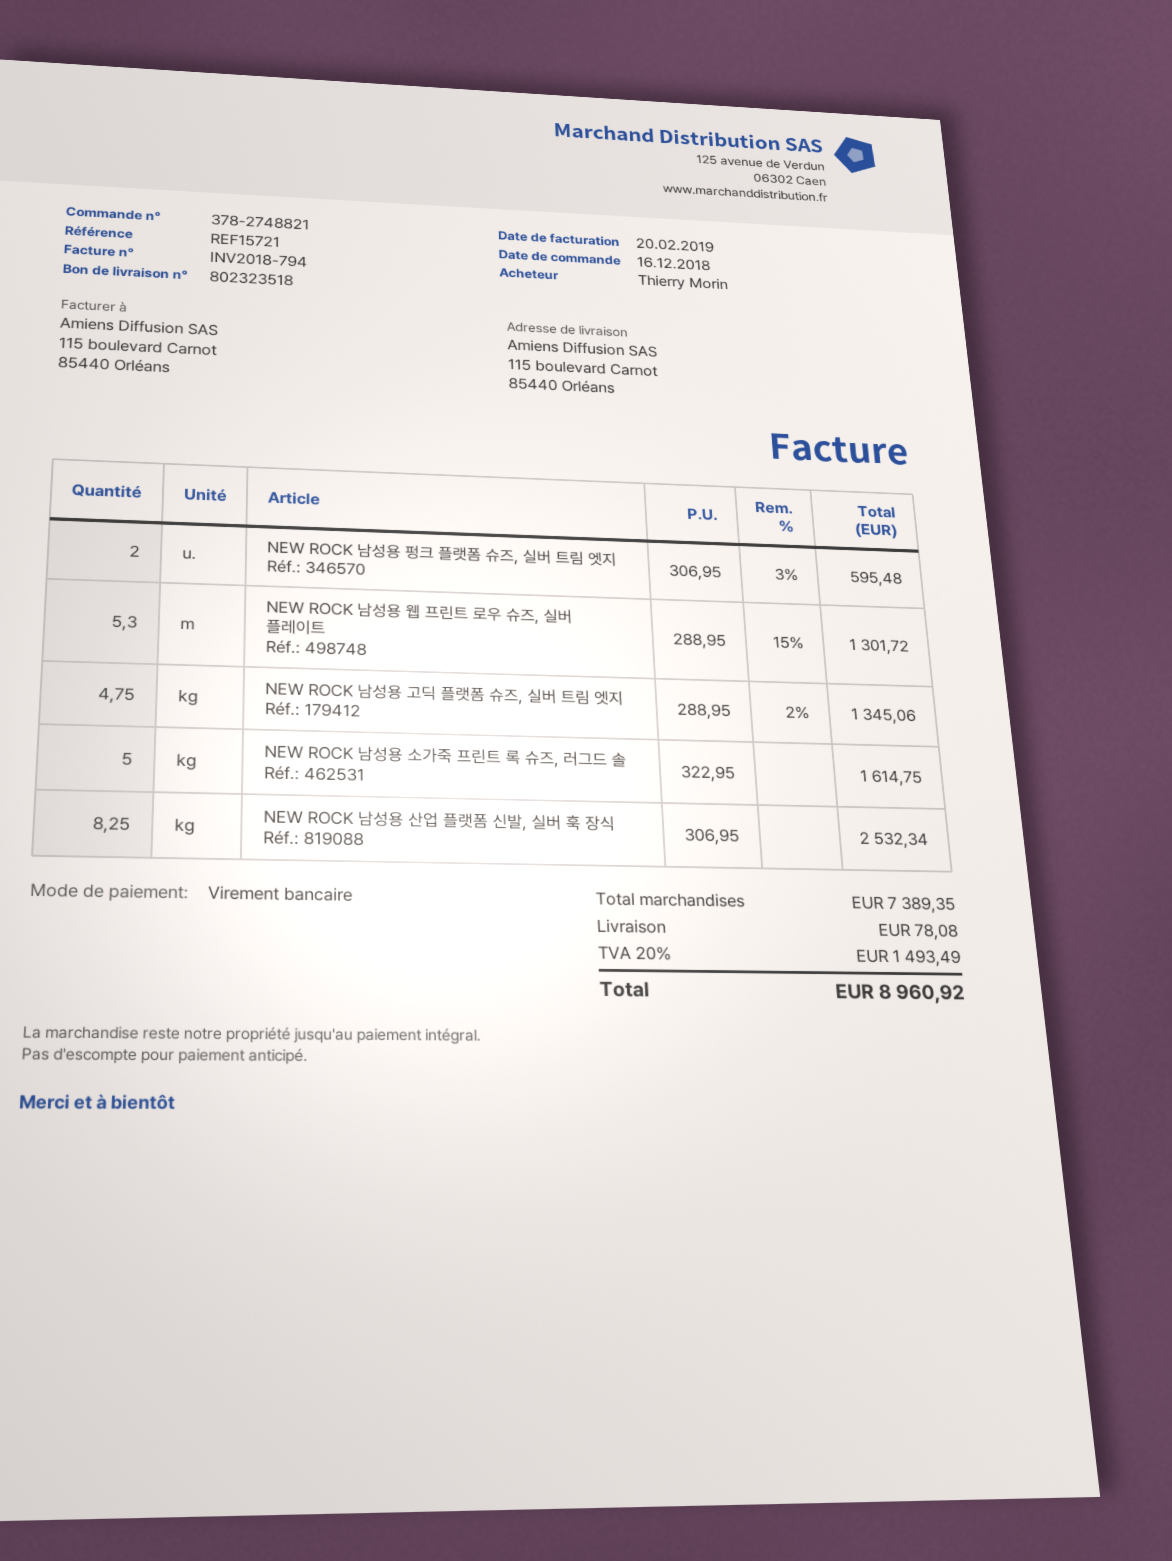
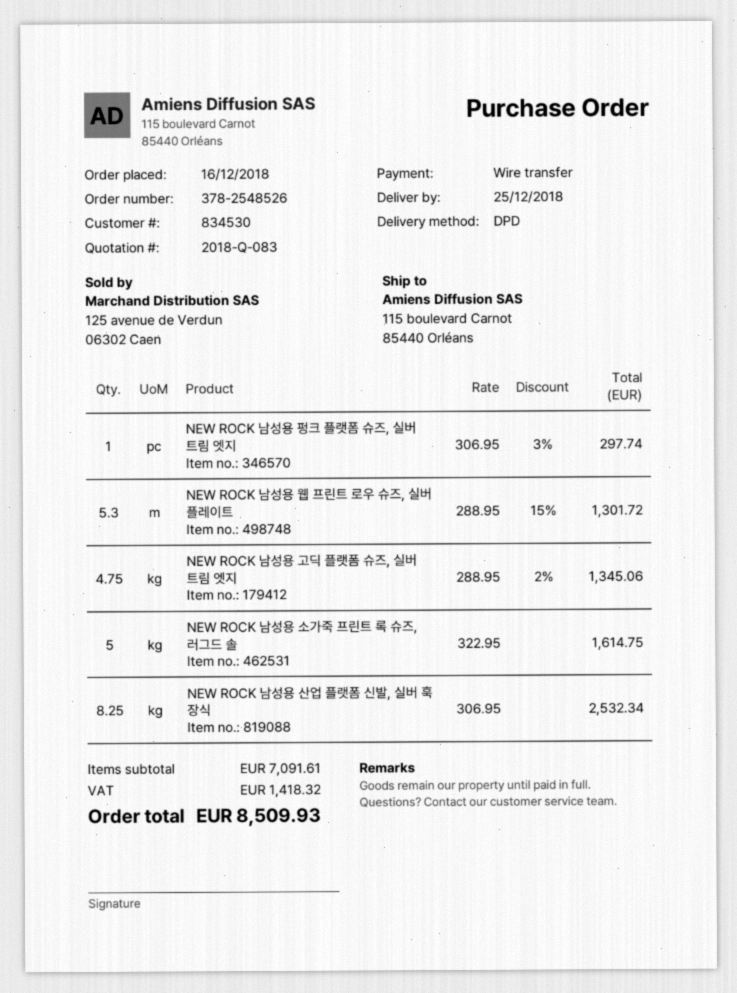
order number: 378-2748821 -> 378-2548526
NEW ROCK 남성용 펑크 플랫폼 슈즈, 실버 트림 엣지: 2 x 306.95 - 3% = 595.48 -> 1 x 306.95 - 3% = 297.74
subtotal: 7389.35 -> 7091.61
shipping: 78.08 -> none
tax: 1493.49 -> 1418.32
total: 8960.92 -> 8509.93

